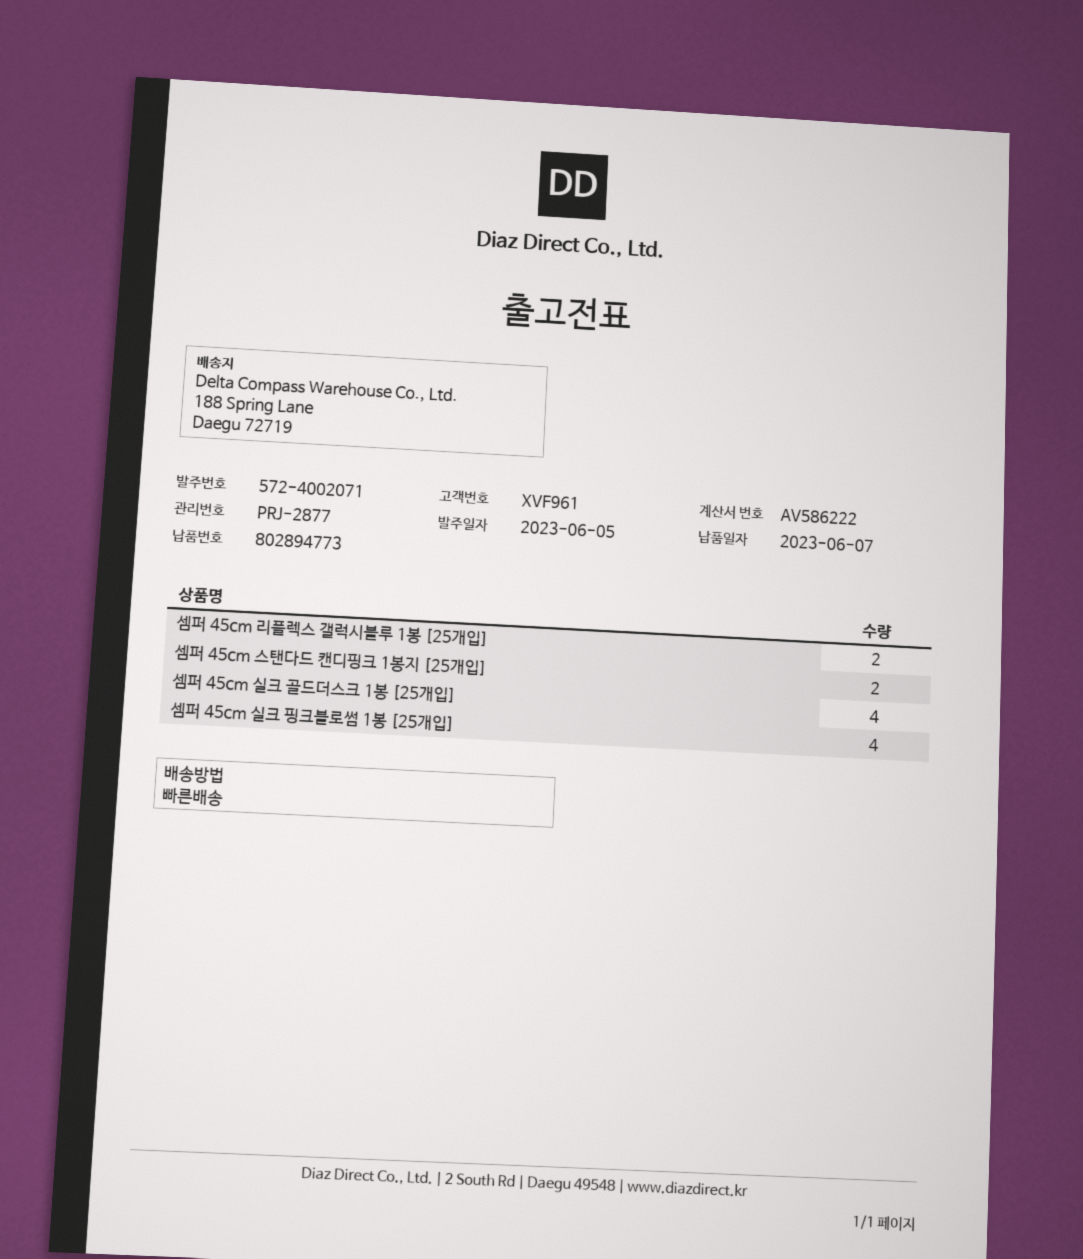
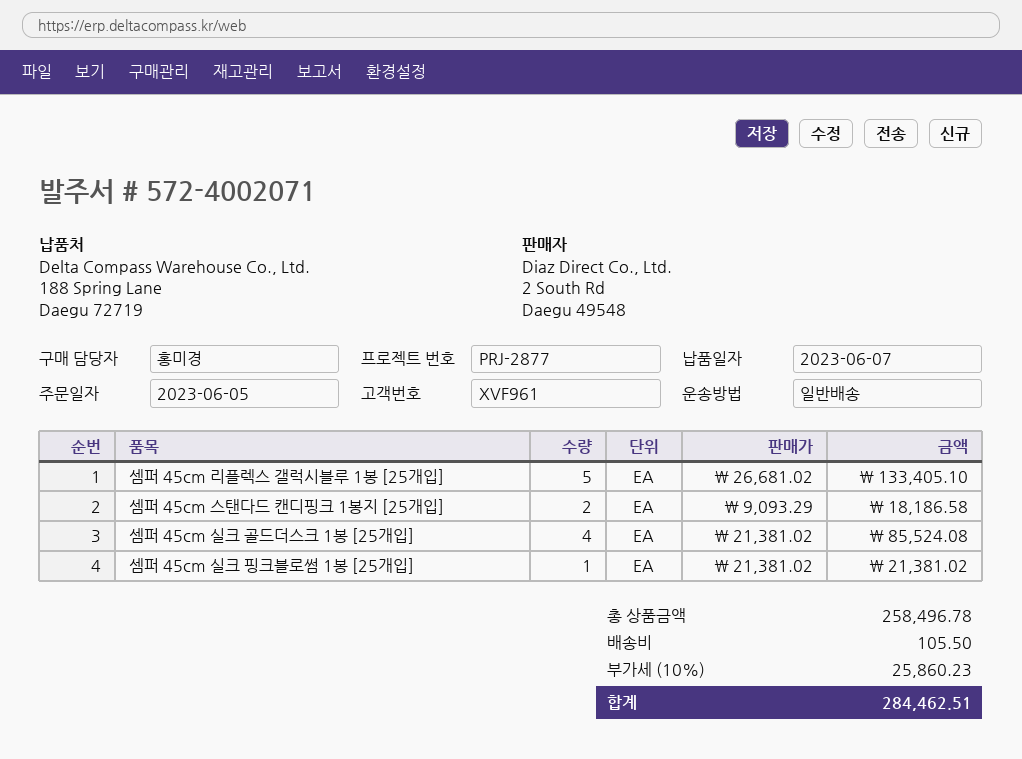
shipping method: express -> standard
셈퍼 45cm 리플렉스 갤럭시블루 1봉 [25개입]: 2 -> 5
셈퍼 45cm 실크 핑크블로썸 1봉 [25개입]: 4 -> 1

